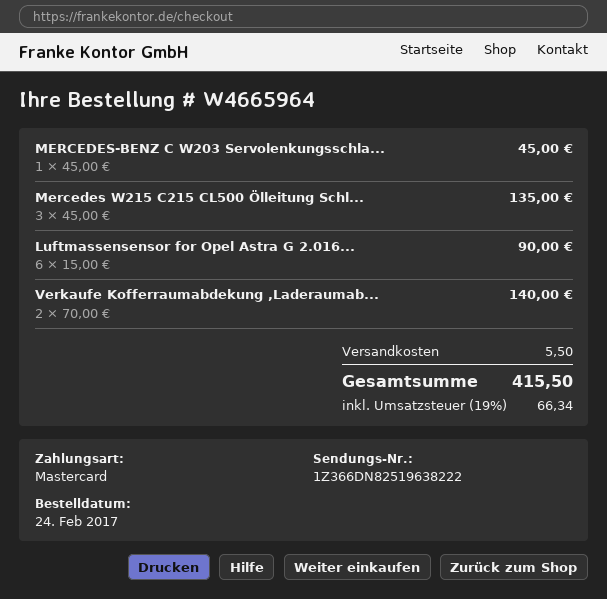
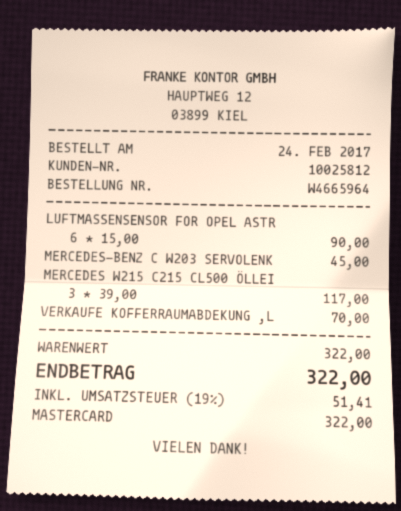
Mercedes W215 C215 CL500 Ölleitung Schl...: 3 x 45.00 = 135.00 -> 3 x 39.00 = 117.00
Verkaufe Kofferraumabdekung ,Laderaumab...: 2 x 70.00 = 140.00 -> 1 x 70.00 = 70.00
shipping: 5.50 -> none
tax: 19% = 66.34 -> 19% = 51.41
total: 415.50 -> 322.00

